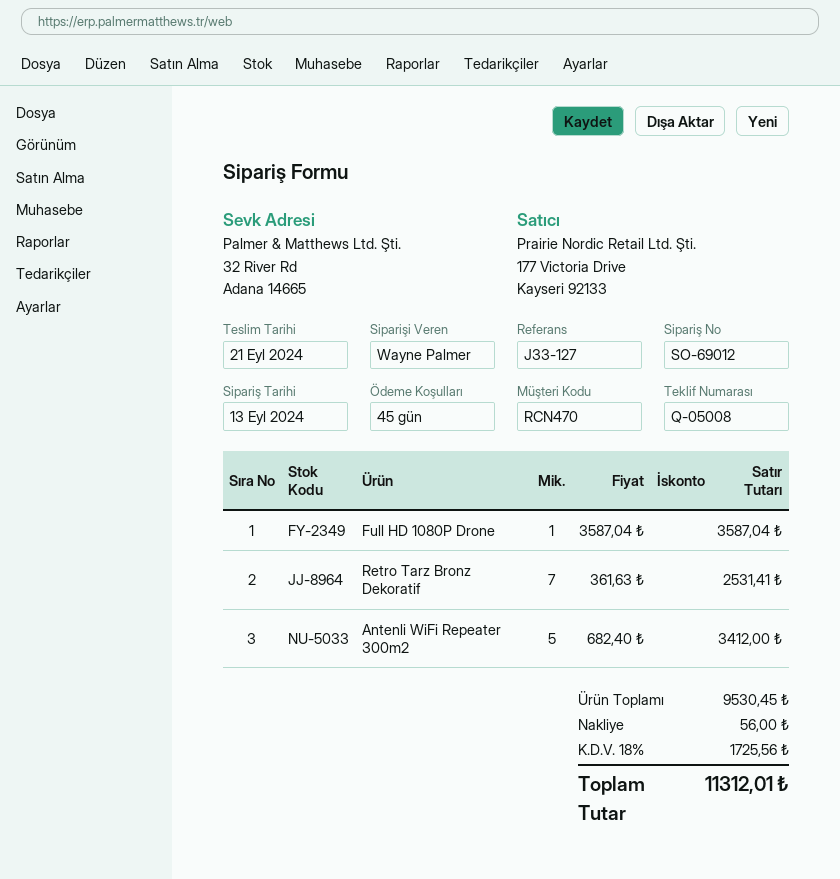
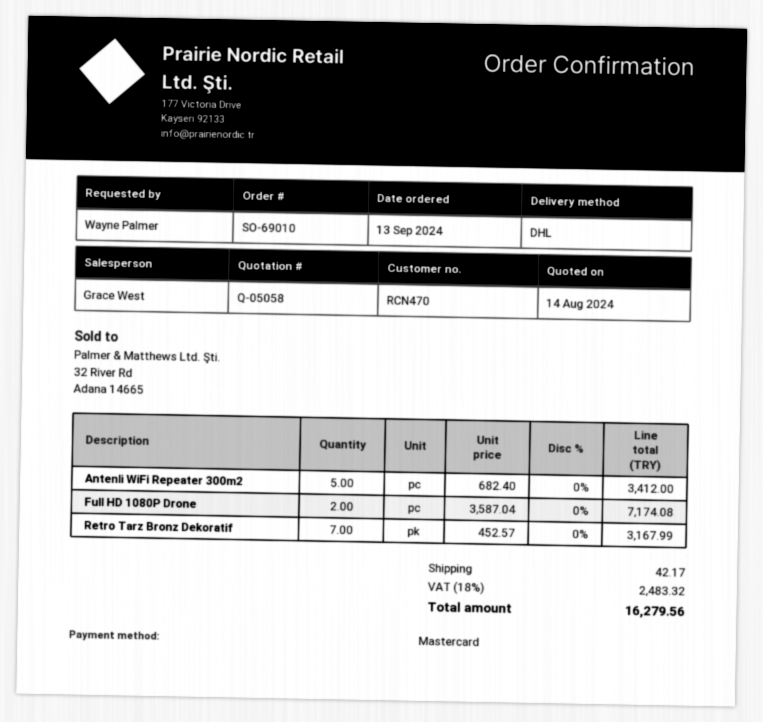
quote number: Q-05008 -> Q-05058
order number: SO-69012 -> SO-69010
Full HD 1080P Drone: 1 x 3587.04 = 3587.04 -> 2 x 3587.04 = 7174.08
Retro Tarz Bronz Dekoratif: 7 x 361.63 = 2531.41 -> 7 x 452.57 = 3167.99
shipping: 56.00 -> 42.17
tax: 18% = 1725.56 -> 18% = 2483.32
total: 11312.01 -> 16279.56

